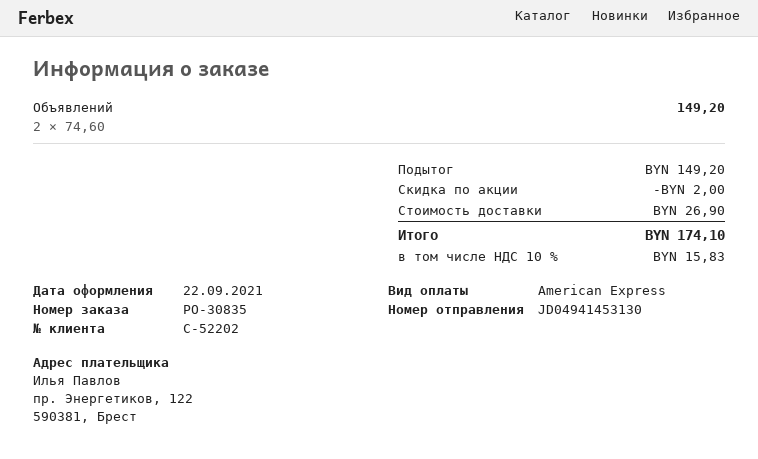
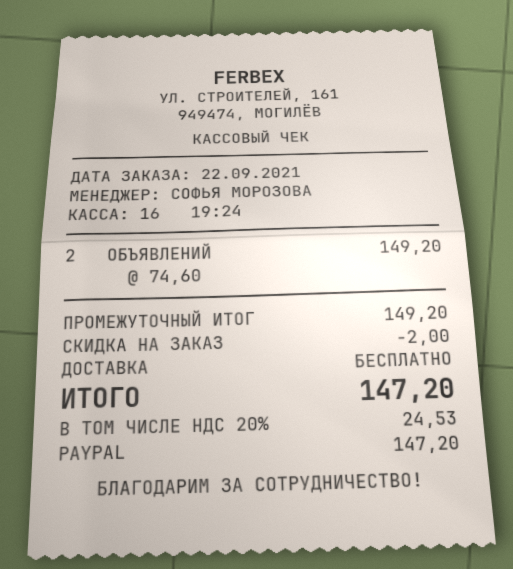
payment method: American Express -> PayPal
shipping: 26.90 -> 0.00
tax: 10% = 15.83 -> 20% = 24.53
total: 174.10 -> 147.20

